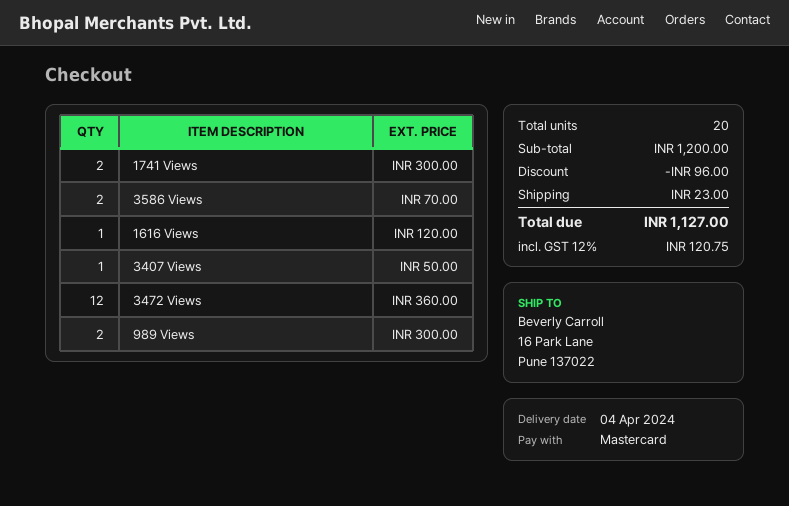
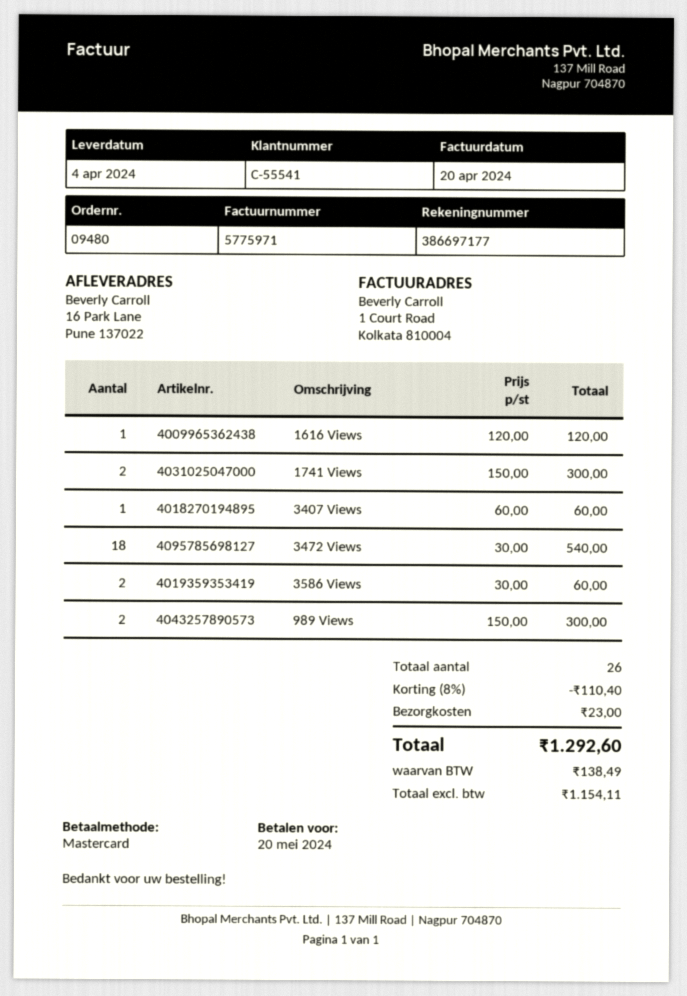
3586 Views: 2 for 70.00 -> 2 for 60.00
3407 Views: 1 for 50.00 -> 1 for 60.00
3472 Views: 12 for 360.00 -> 18 for 540.00
total quantity: 20 -> 26
discount: 96.00 -> 110.40
tax: 120.75 -> 138.49
total: 1127.00 -> 1292.60

